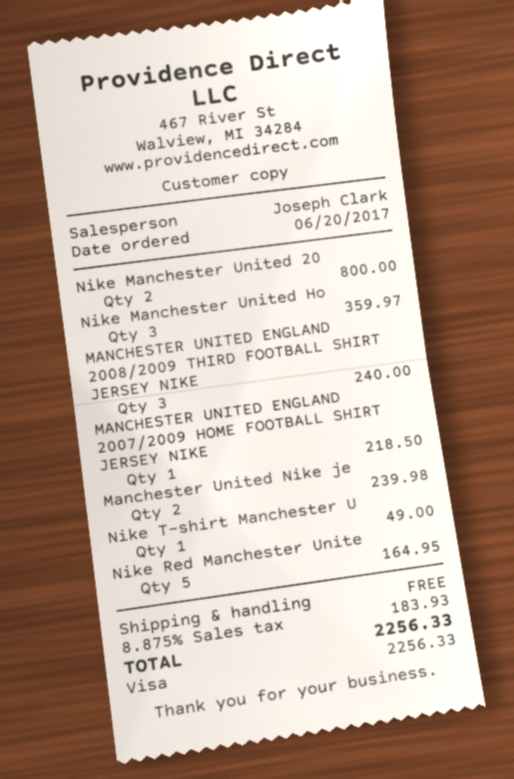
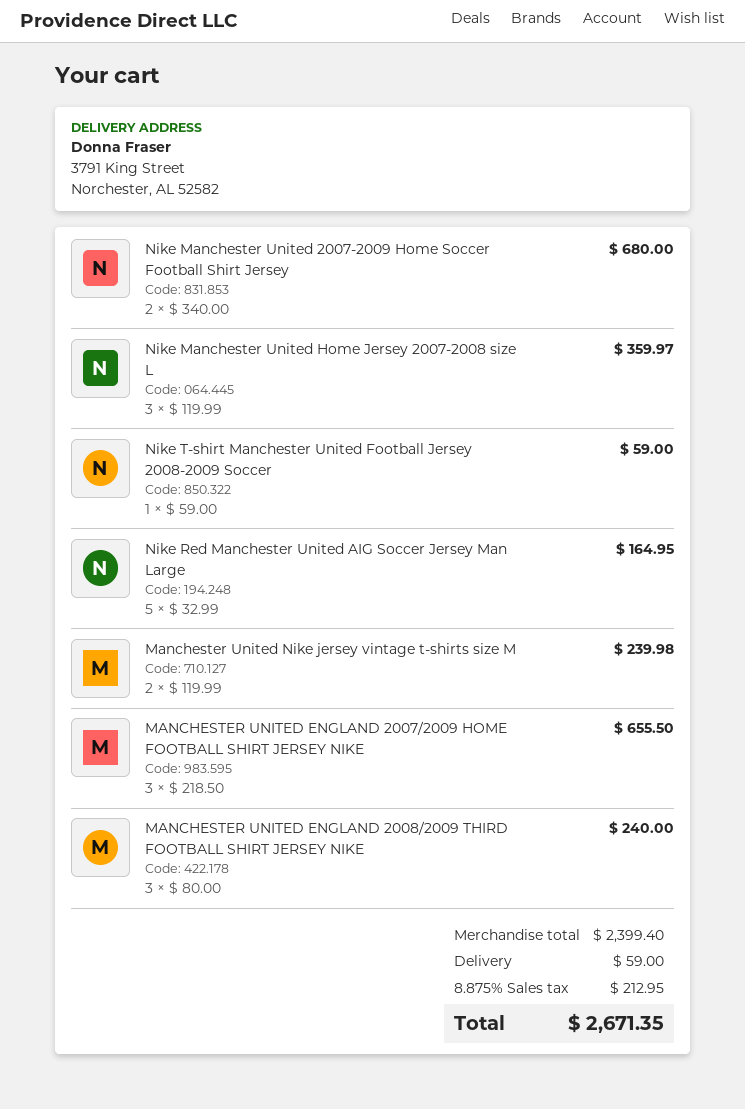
Nike Manchester United 20: 2 for 800.00 -> 2 for 680.00
MANCHESTER UNITED ENGLAND 2007/2009 HOME FOOTBALL SHIRT JERSEY NIKE: 1 for 218.50 -> 3 for 655.50
Nike T-shirt Manchester U: 1 for 49.00 -> 1 for 59.00
shipping: 0.00 -> 59.00
tax: 8.875% = 183.93 -> 8.875% = 212.95
total: 2256.33 -> 2671.35

